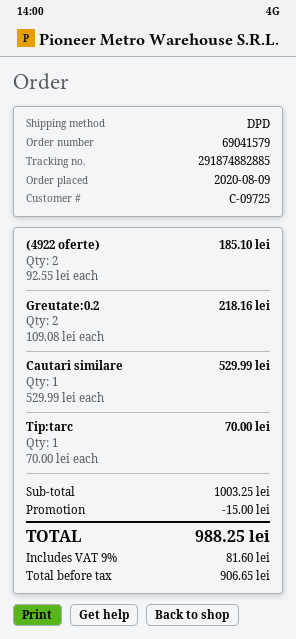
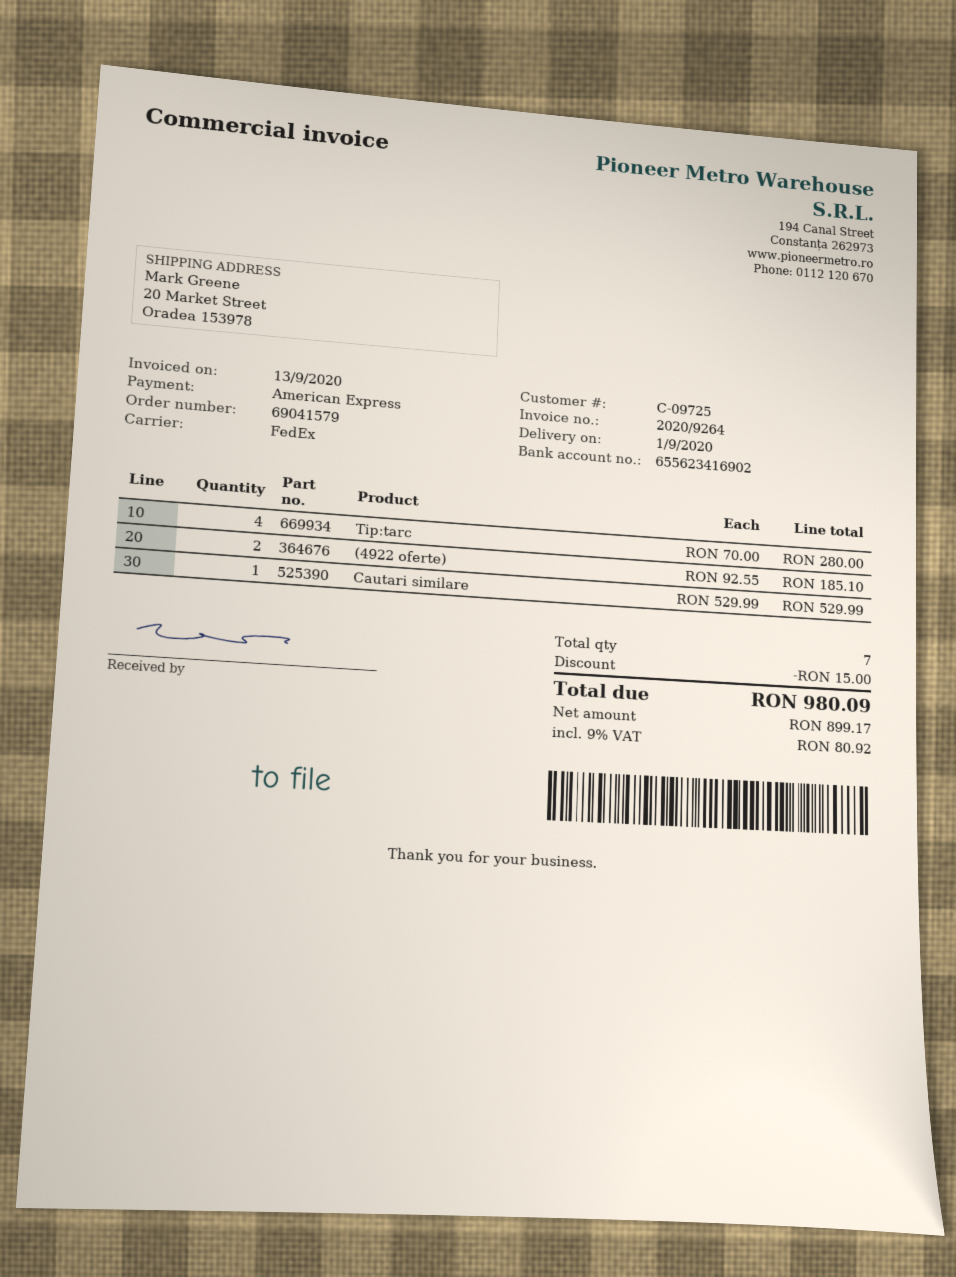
shipping method: DPD -> FedEx
Greutate:0.2: 2 x 109.08 = 218.16 -> none
Tip:tarc: 1 x 70.00 = 70.00 -> 4 x 70.00 = 280.00
net: 906.65 -> 899.17
tax: 9% = 81.60 -> 9% = 80.92
total: 988.25 -> 980.09

